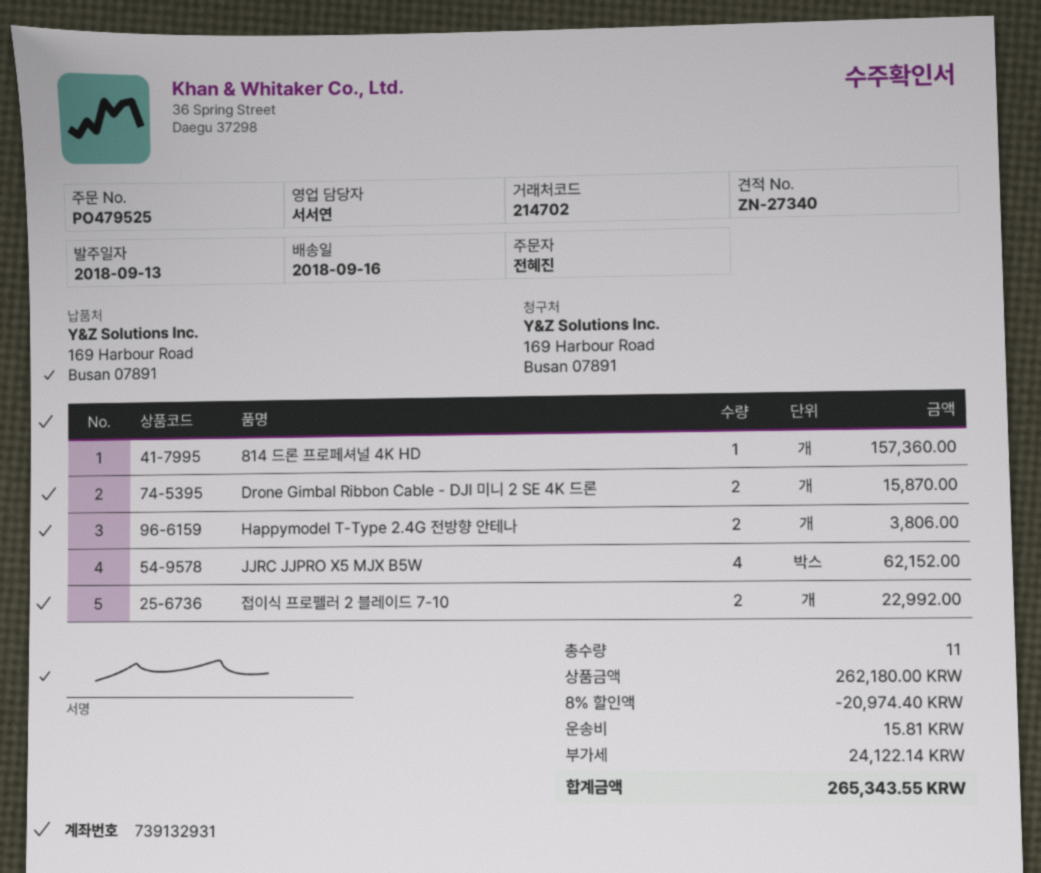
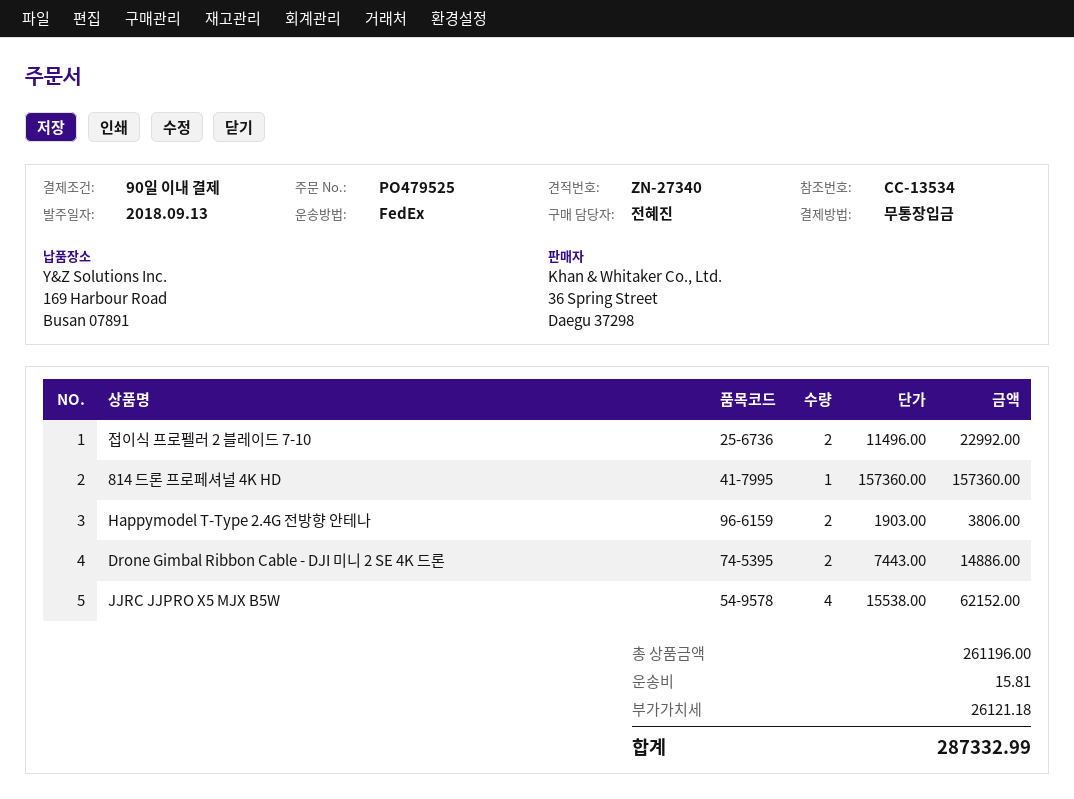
Drone Gimbal Ribbon Cable - DJI 미니 2 SE 4K 드론: 2 for 15870.00 -> 2 for 14886.00
subtotal: 262180.00 -> 261196.00
discount: 8% = 20974.40 -> none
tax: 24122.14 -> 26121.18
total: 265343.55 -> 287332.99

